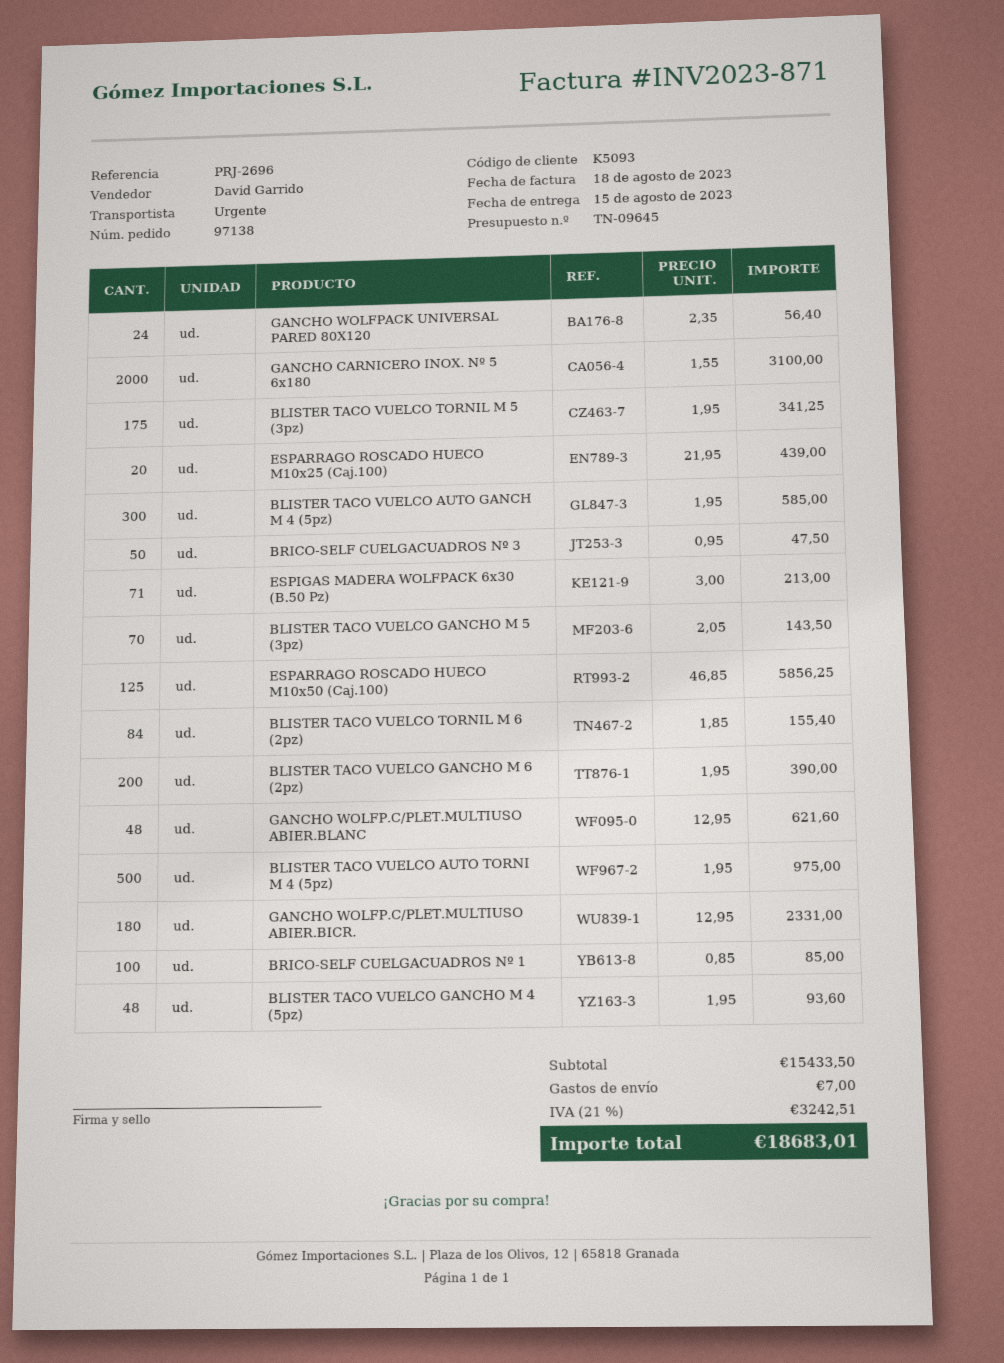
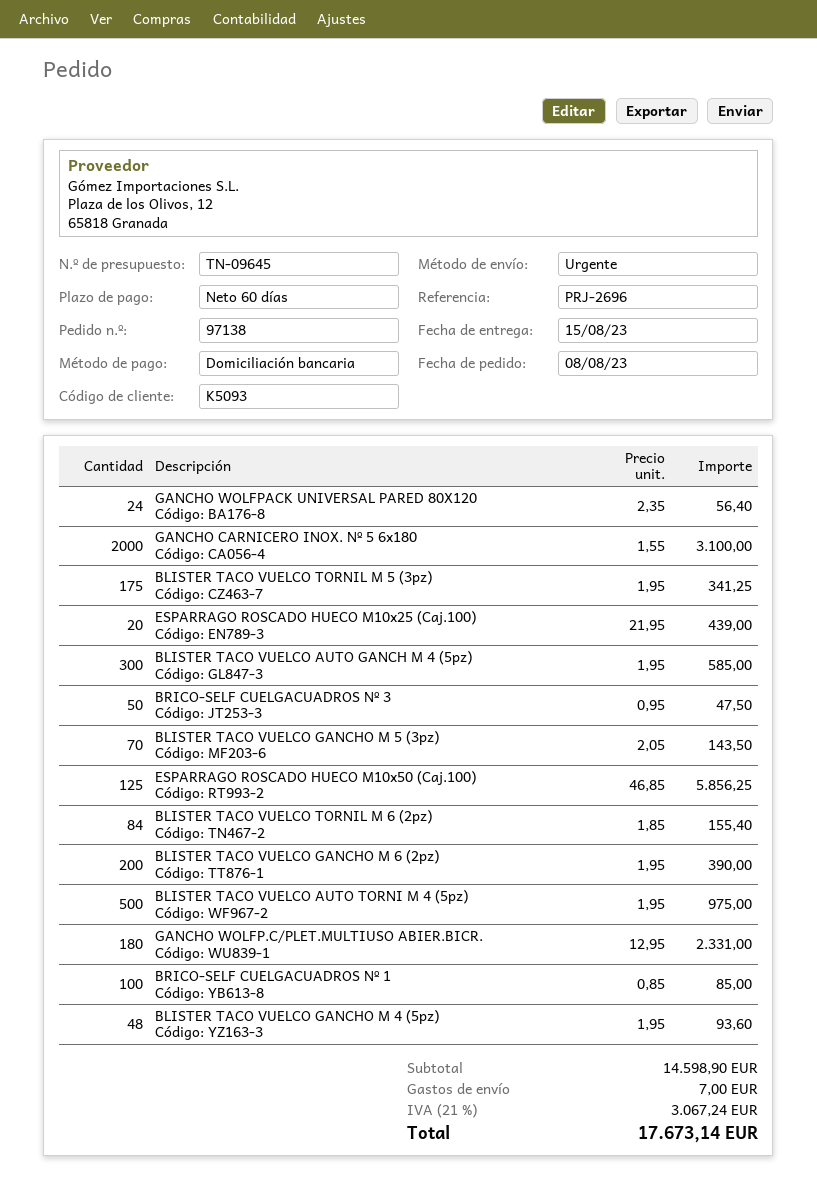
ESPIGAS MADERA WOLFPACK 6x30 (B.50 Pz): 71 x 3.00 = 213.00 -> none
GANCHO WOLFP.C/PLET.MULTIUSO ABIER.BLANC: 48 x 12.95 = 621.60 -> none
subtotal: 15433.50 -> 14598.90
tax: 21% = 3242.51 -> 21% = 3067.24
total: 18683.01 -> 17673.14

